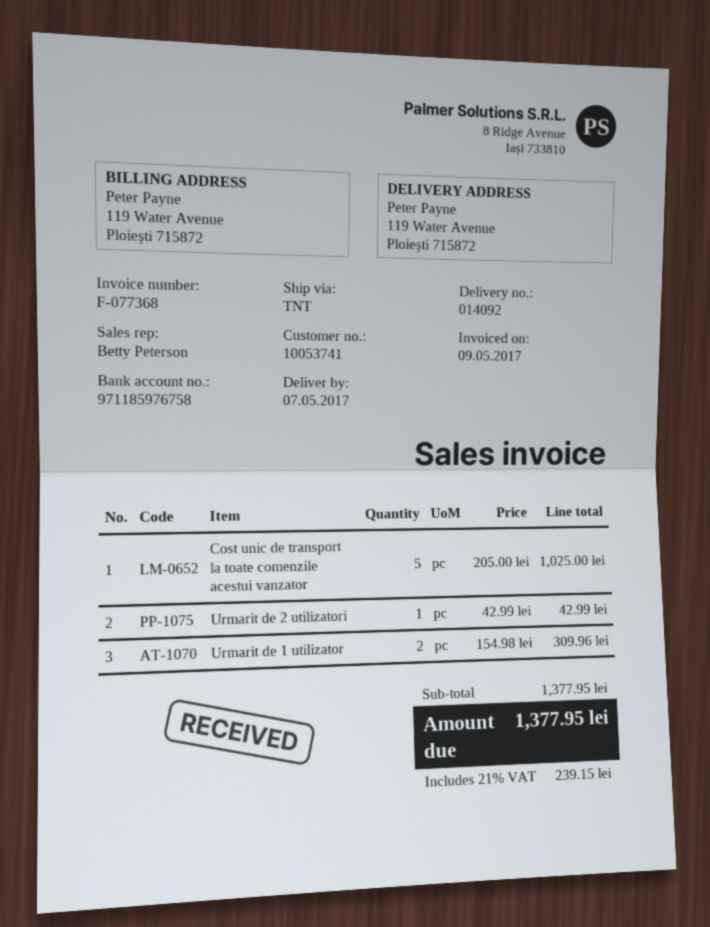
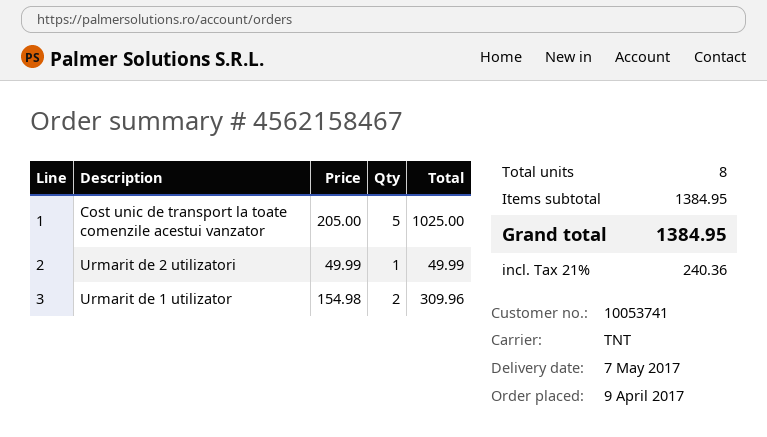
Urmarit de 2 utilizatori: 1 x 42.99 = 42.99 -> 1 x 49.99 = 49.99
subtotal: 1377.95 -> 1384.95
tax: 21% = 239.15 -> 21% = 240.36
total: 1377.95 -> 1384.95

